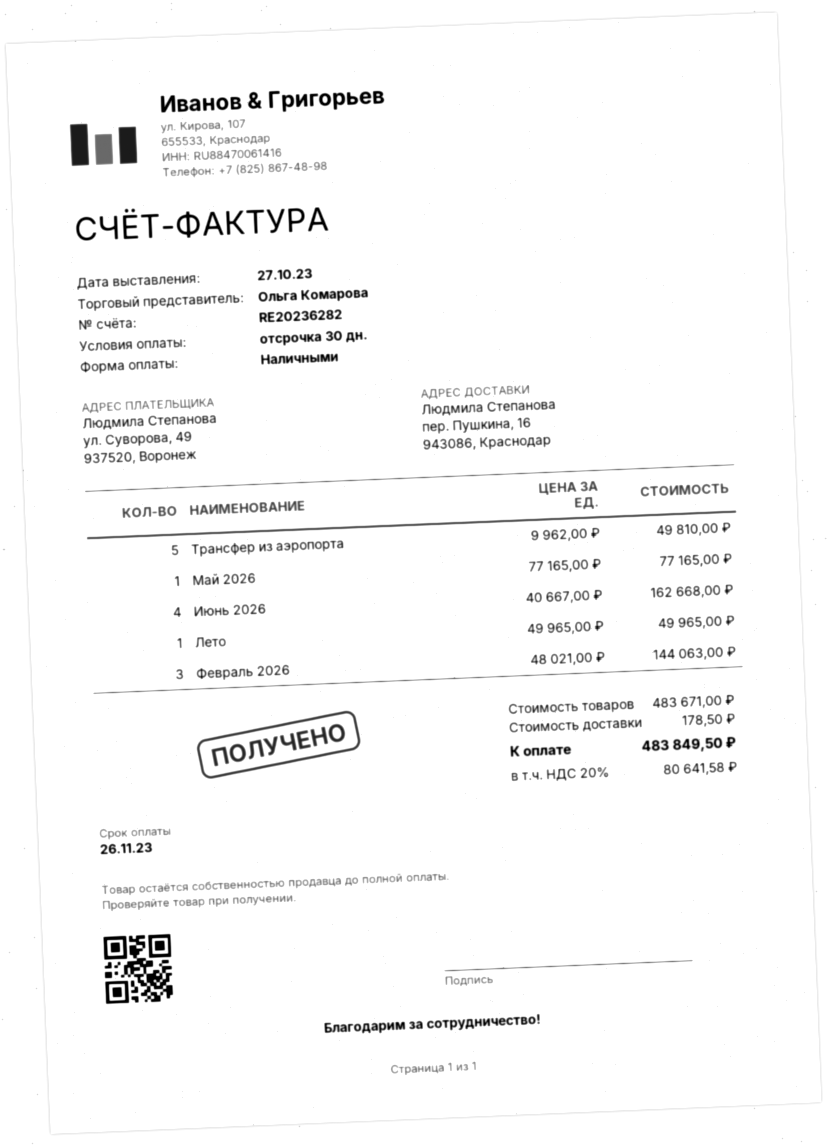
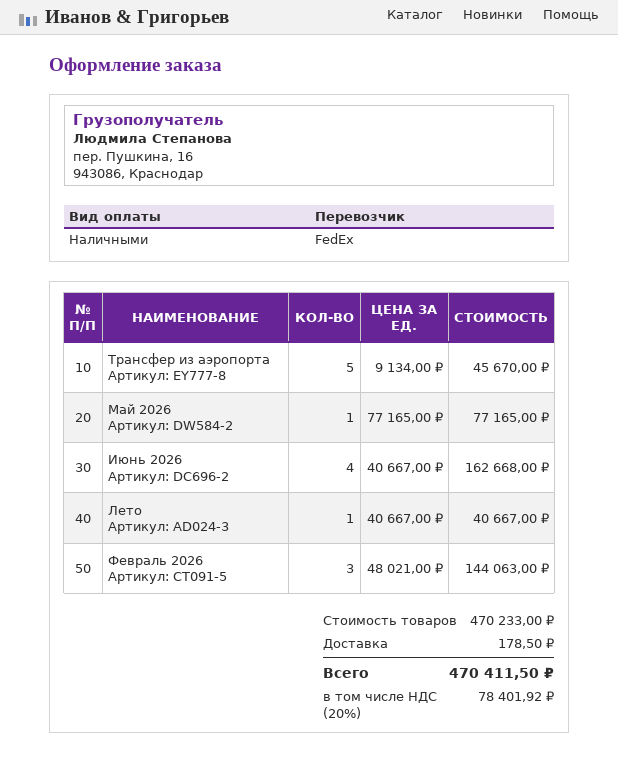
Трансфер из аэропорта: 5 x 9962.00 = 49810.00 -> 5 x 9134.00 = 45670.00
Лето: 1 x 49965.00 = 49965.00 -> 1 x 40667.00 = 40667.00
subtotal: 483671.00 -> 470233.00
tax: 20% = 80641.58 -> 20% = 78401.92
total: 483849.50 -> 470411.50

